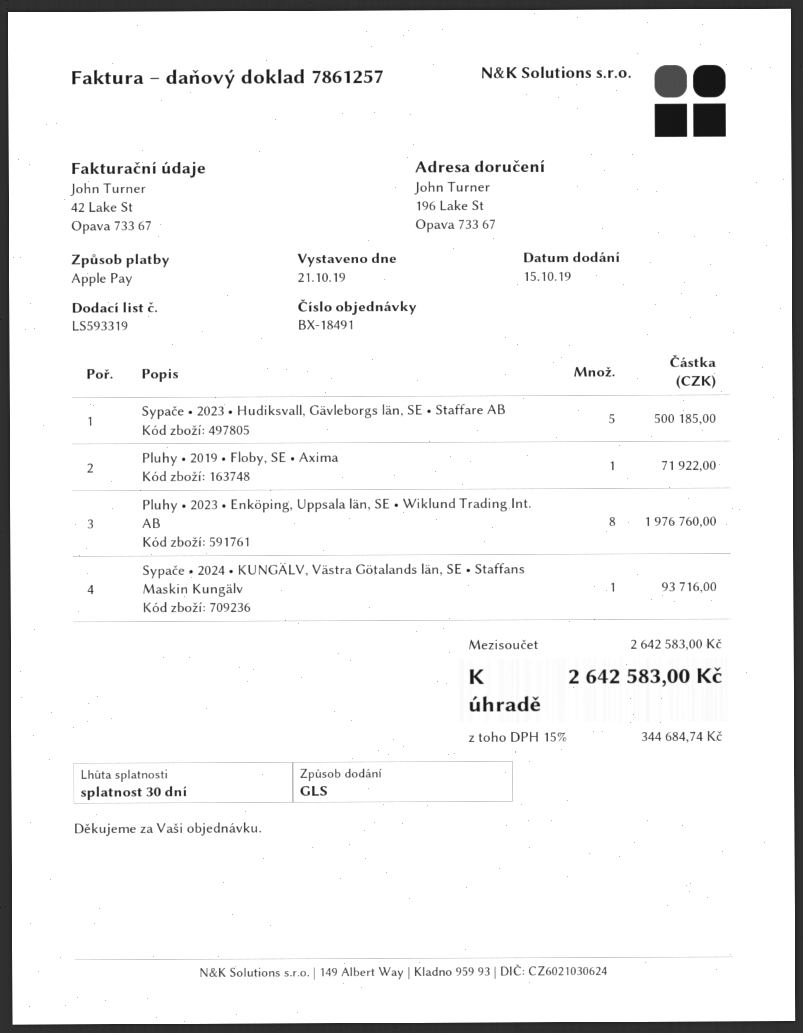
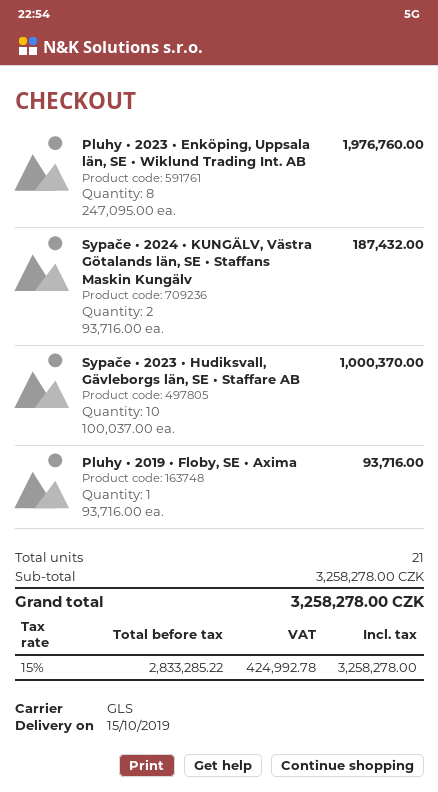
Sypače • 2023 • Hudiksvall, Gävleborgs län, SE • Staffare AB: 5 for 500185.00 -> 10 for 1000370.00
Pluhy • 2019 • Floby, SE • Axima: 1 for 71922.00 -> 1 for 93716.00
Sypače • 2024 • KUNGÄLV, Västra Götalands län, SE • Staffans Maskin Kungälv: 1 for 93716.00 -> 2 for 187432.00
subtotal: 2642583.00 -> 3258278.00
tax: 15% = 344684.74 -> 15% = 424992.78
total: 2642583.00 -> 3258278.00

